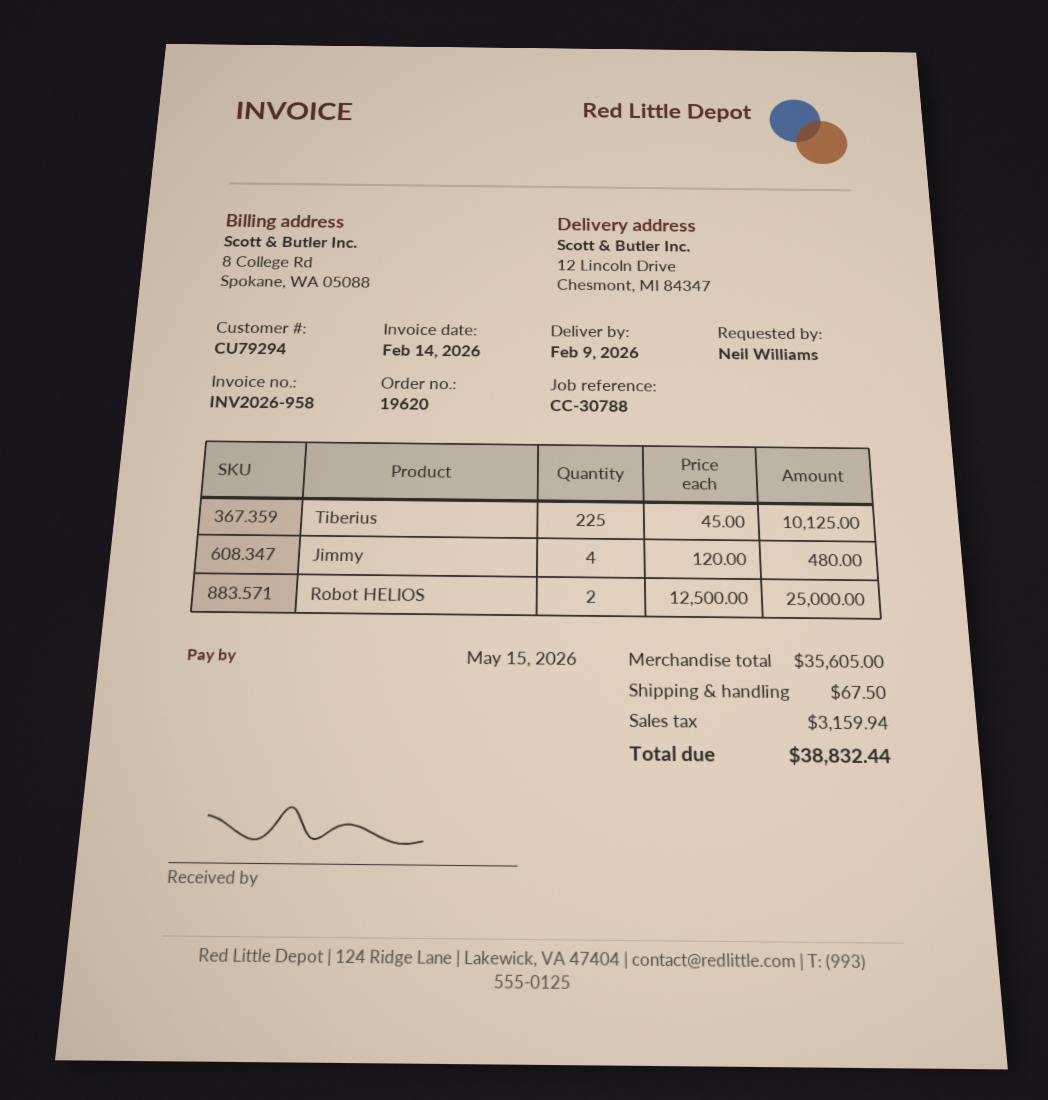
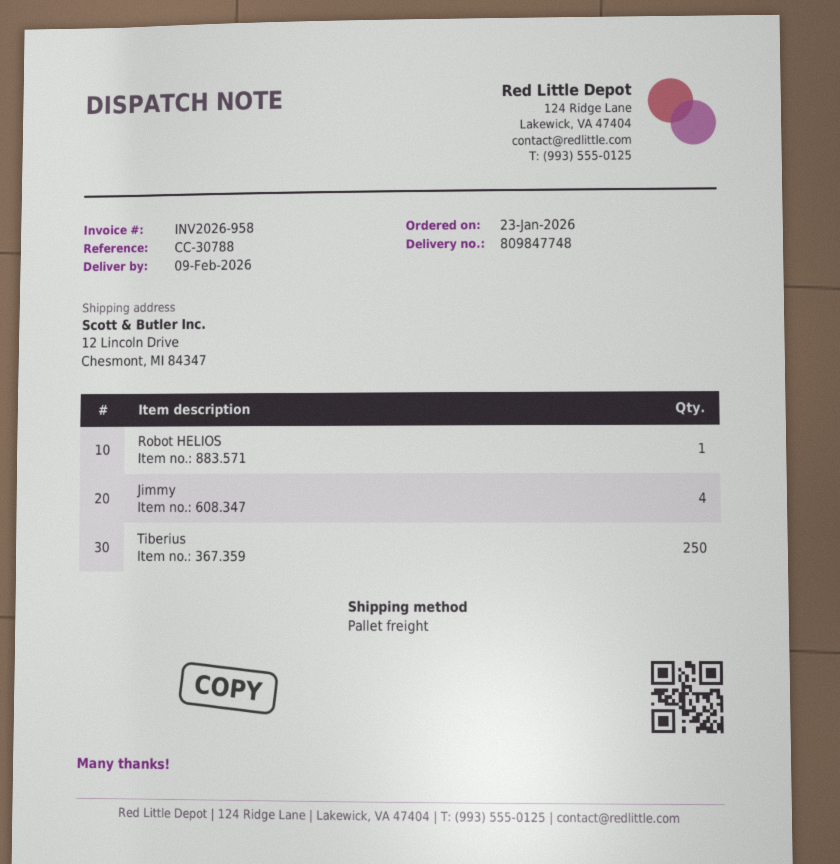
Tiberius: 225 -> 250
Robot HELIOS: 2 -> 1

